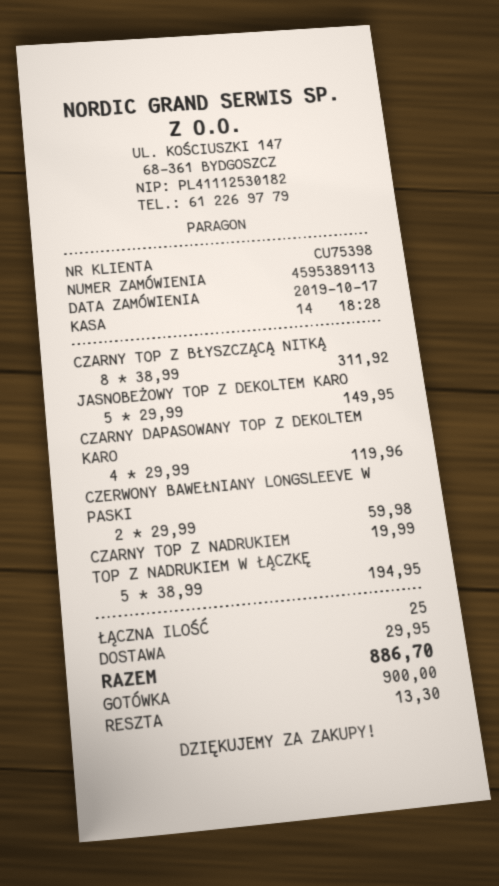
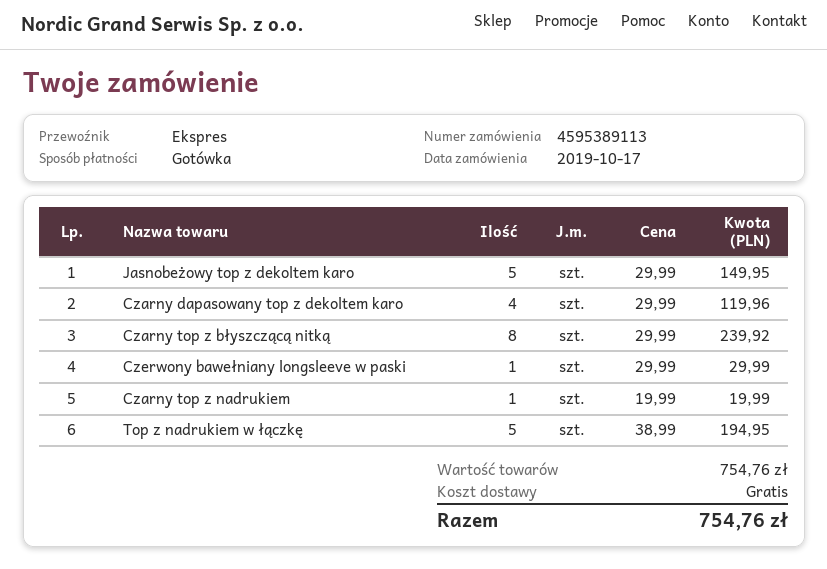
CZARNY TOP Z BŁYSZCZĄCĄ NITKĄ: 8 x 38.99 = 311.92 -> 8 x 29.99 = 239.92
CZERWONY BAWEŁNIANY LONGSLEEVE W PASKI: 2 x 29.99 = 59.98 -> 1 x 29.99 = 29.99
shipping: 29.95 -> 0.00
total: 886.70 -> 754.76

